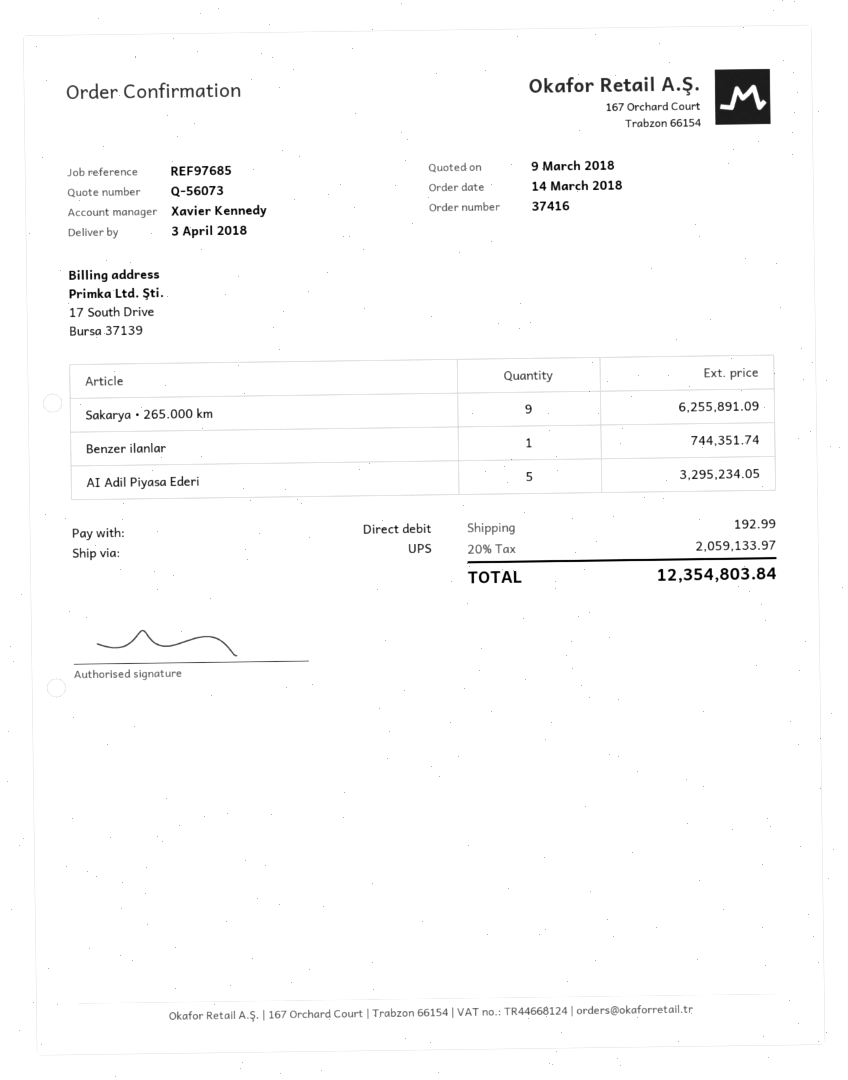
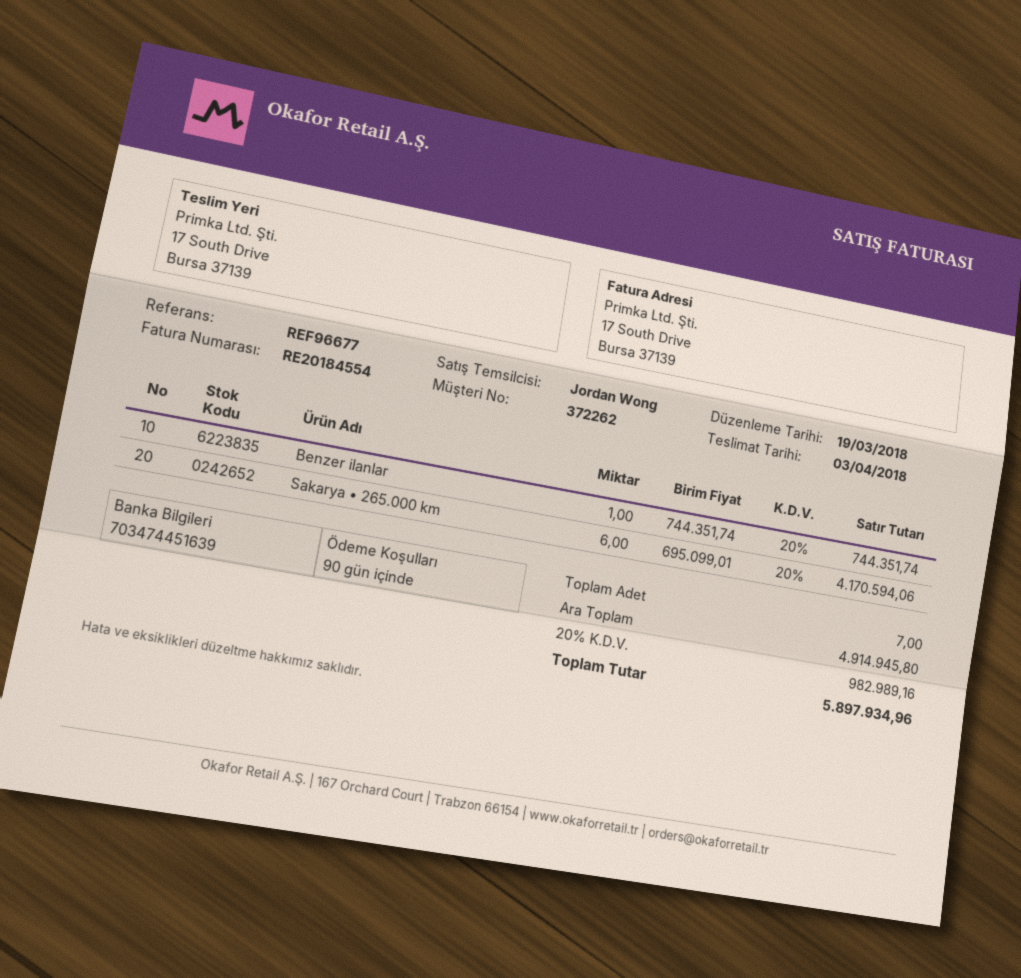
reference: REF97685 -> REF96677
sales rep: Xavier Kennedy -> Jordan Wong
Sakarya • 265.000 km: 9 for 6255891.09 -> 6 for 4170594.06
AI Adil Piyasa Ederi: 5 for 3295234.05 -> none
shipping: 192.99 -> none
tax: 20% = 2059133.97 -> 20% = 982989.16
total: 12354803.84 -> 5897934.96

